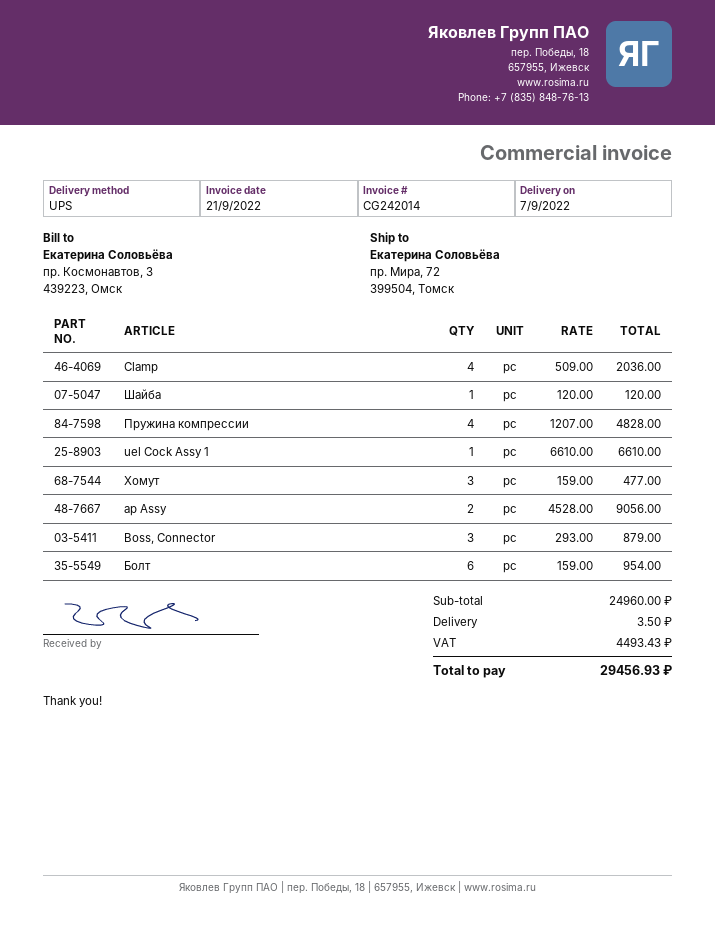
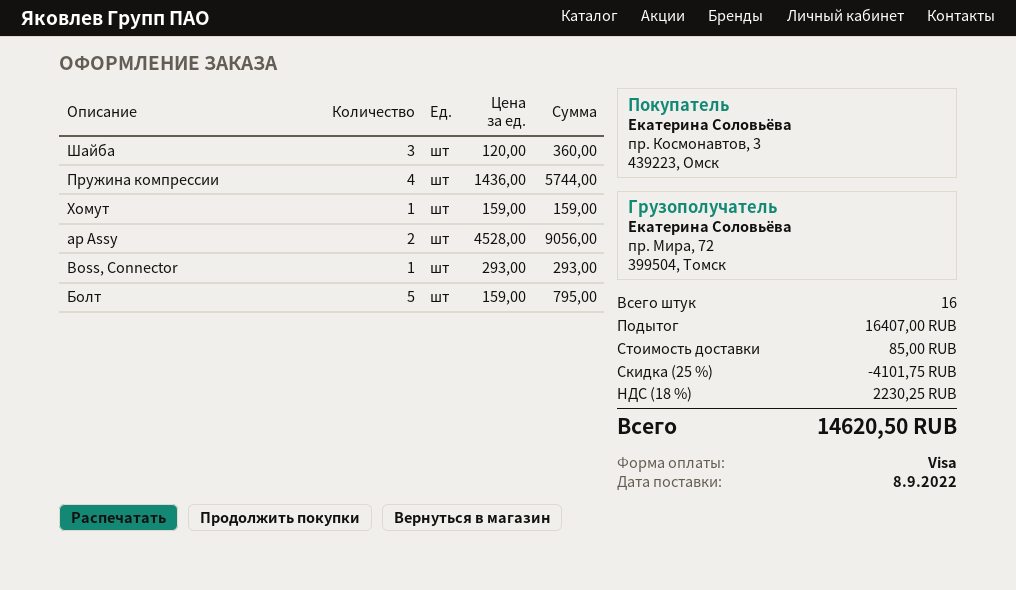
delivery date: 2022-09-07 -> 2022-09-08
Clamp: 4 x 509.00 = 2036.00 -> none
Шайба: 1 x 120.00 = 120.00 -> 3 x 120.00 = 360.00
Пружина компрессии: 4 x 1207.00 = 4828.00 -> 4 x 1436.00 = 5744.00
uel Cock Assy 1: 1 x 6610.00 = 6610.00 -> none
Хомут: 3 x 159.00 = 477.00 -> 1 x 159.00 = 159.00
Boss, Connector: 3 x 293.00 = 879.00 -> 1 x 293.00 = 293.00
Болт: 6 x 159.00 = 954.00 -> 5 x 159.00 = 795.00
subtotal: 24960.00 -> 16407.00
discount: none -> 25% = 4101.75
shipping: 3.50 -> 85.00
tax: 4493.43 -> 2230.25
total: 29456.93 -> 14620.50

